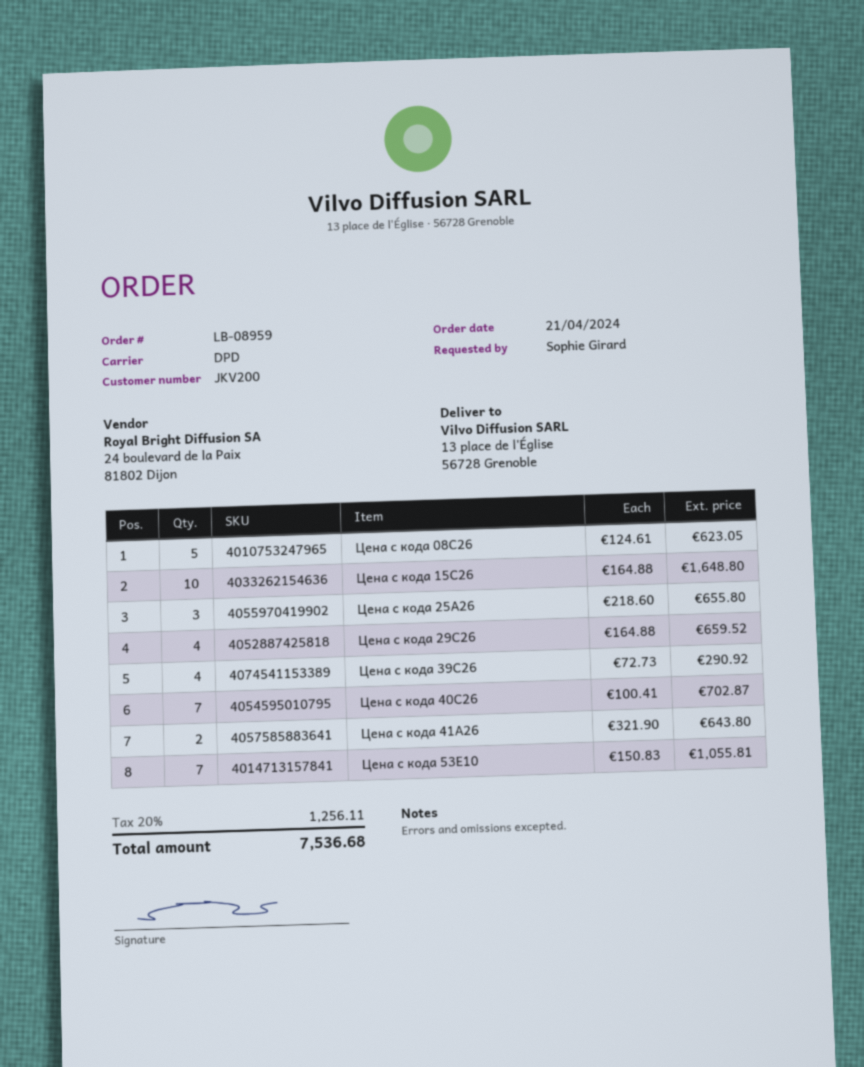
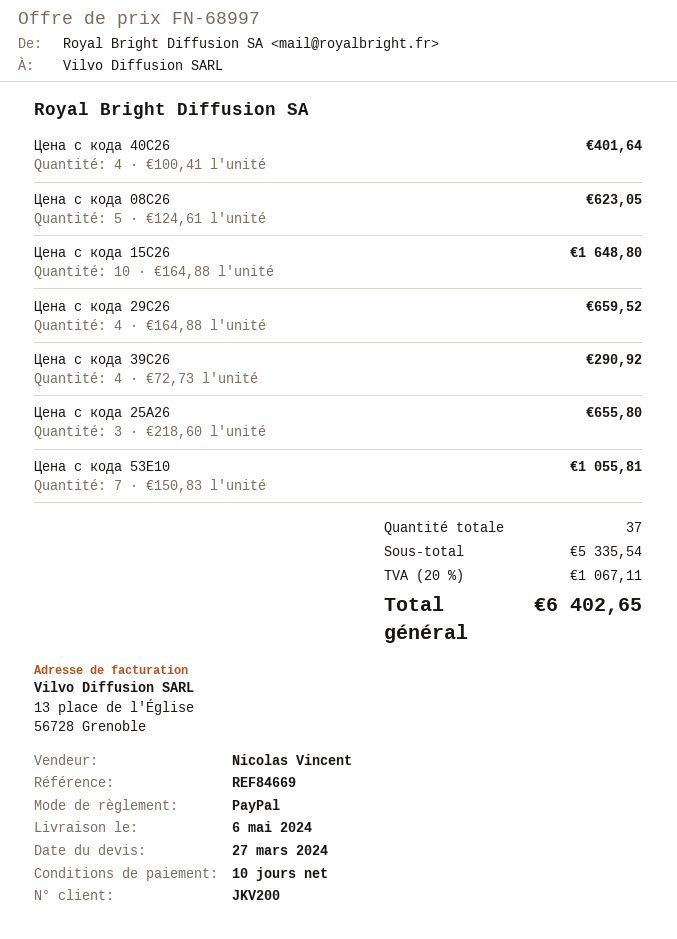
Цена с кода 40C26: 7 x 100.41 = 702.87 -> 4 x 100.41 = 401.64
Цена с кода 41A26: 2 x 321.90 = 643.80 -> none
tax: 20% = 1256.11 -> 20% = 1067.11
total: 7536.68 -> 6402.65

